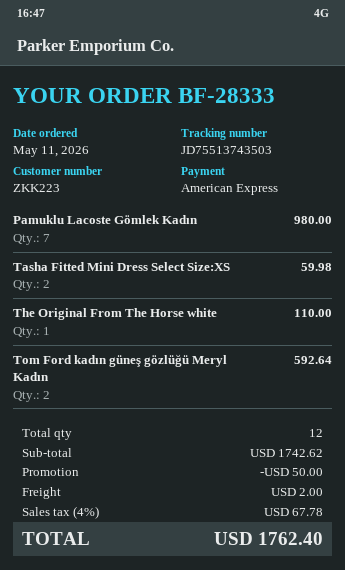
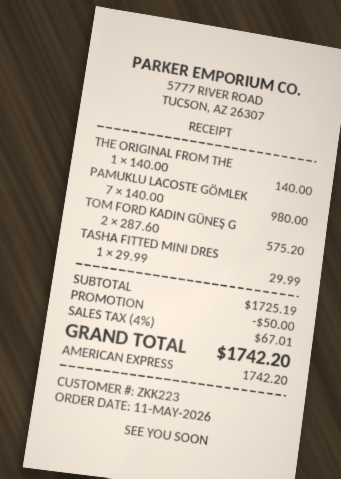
Tasha Fitted Mini Dress Select Size:XS: 2 for 59.98 -> 1 for 29.99
The Original From The Horse white: 1 for 110.00 -> 1 for 140.00
Tom Ford kadın güneş gözlüğü Meryl Kadın: 2 for 592.64 -> 2 for 575.20
subtotal: 1742.62 -> 1725.19
shipping: 2.00 -> none
tax: 4% = 67.78 -> 4% = 67.01
total: 1762.40 -> 1742.20

